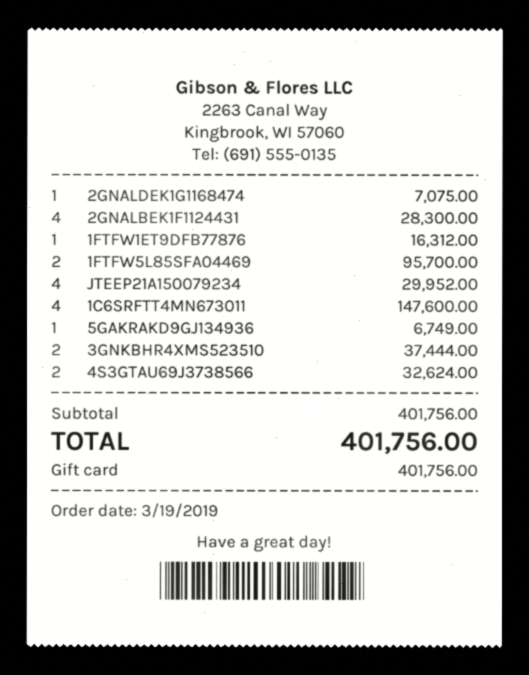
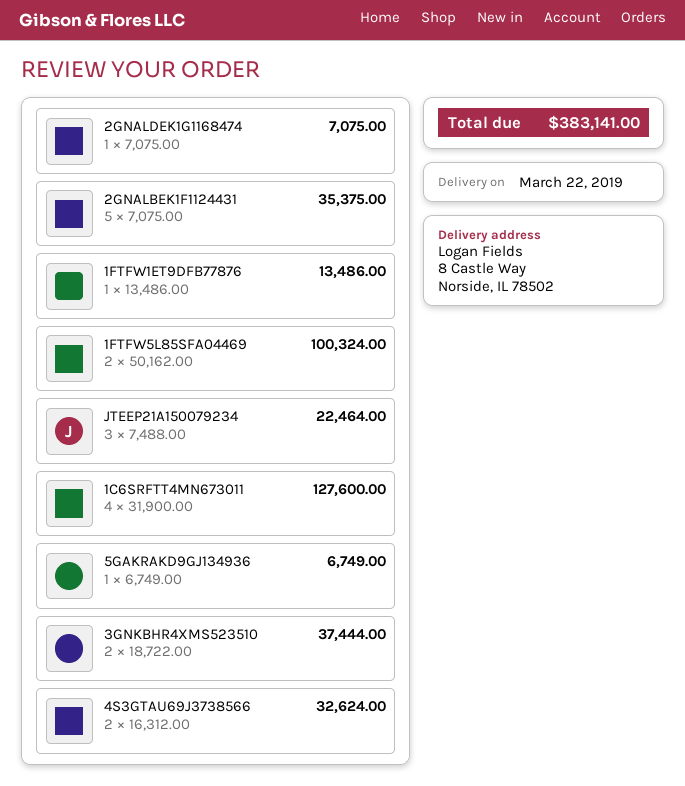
2GNALBEK1F1124431: 4 for 28300.00 -> 5 for 35375.00
1FTFW1ET9DFB77876: 1 for 16312.00 -> 1 for 13486.00
1FTFW5L85SFA04469: 2 for 95700.00 -> 2 for 100324.00
JTEEP21A150079234: 4 for 29952.00 -> 3 for 22464.00
1C6SRFTT4MN673011: 4 for 147600.00 -> 4 for 127600.00
total: 401756.00 -> 383141.00

